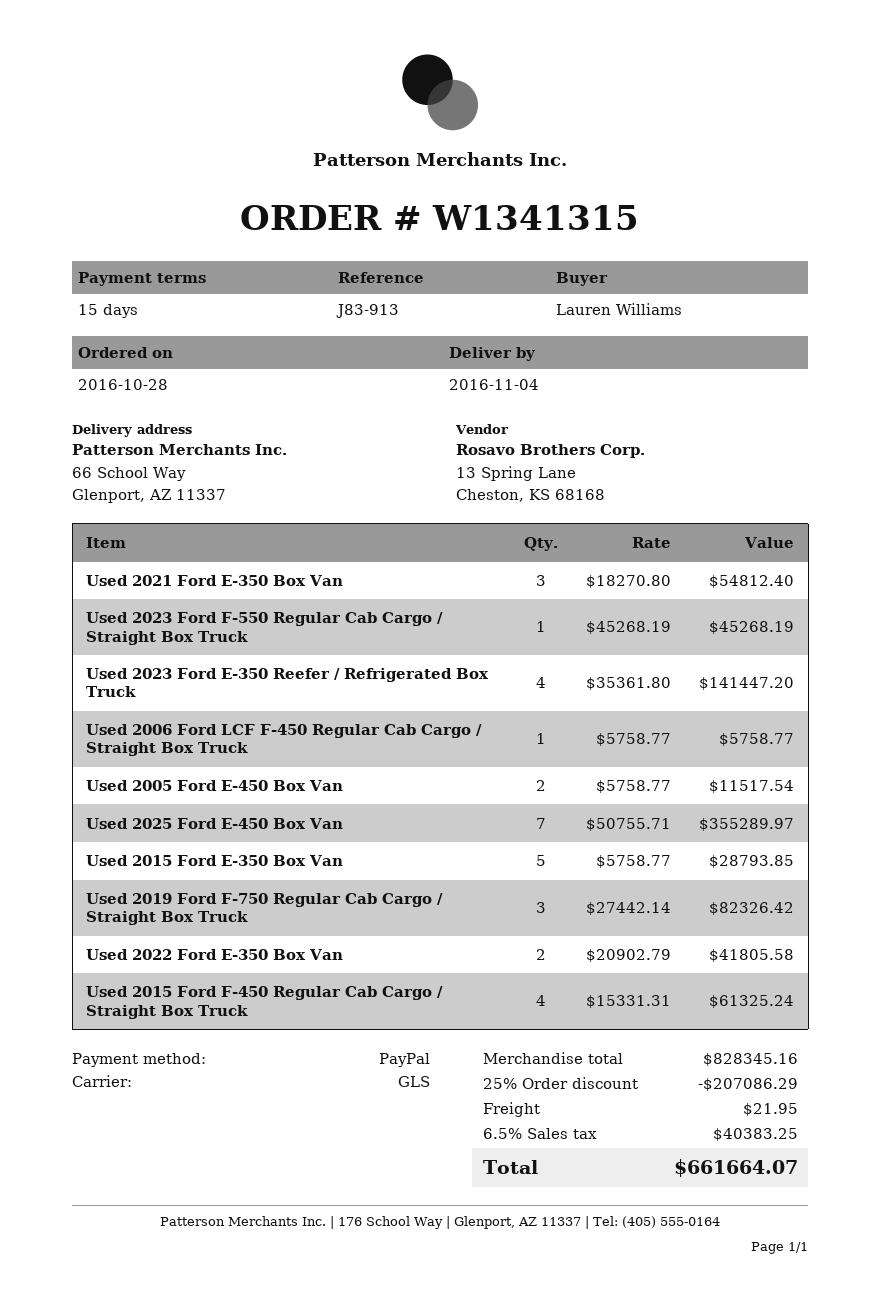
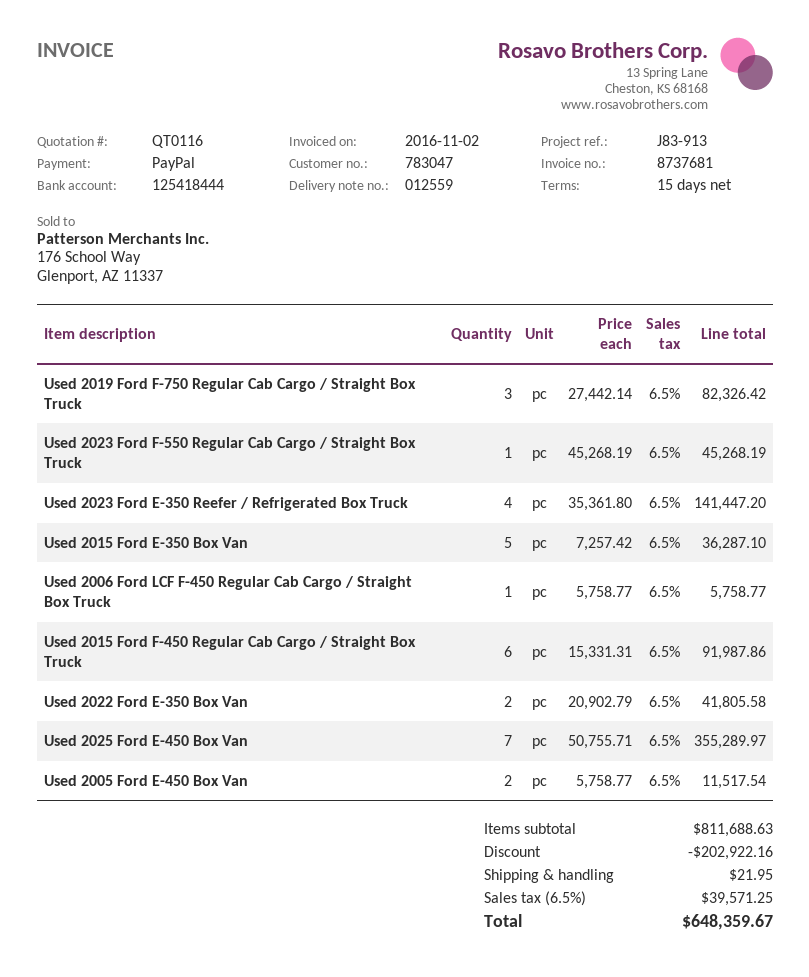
Used 2021 Ford E-350 Box Van: 3 x 18270.80 = 54812.40 -> none
Used 2015 Ford E-350 Box Van: 5 x 5758.77 = 28793.85 -> 5 x 7257.42 = 36287.10
Used 2015 Ford F-450 Regular Cab Cargo / Straight Box Truck: 4 x 15331.31 = 61325.24 -> 6 x 15331.31 = 91987.86
subtotal: 828345.16 -> 811688.63
discount: 207086.29 -> 202922.16
tax: 6.5% = 40383.25 -> 6.5% = 39571.25
total: 661664.07 -> 648359.67

